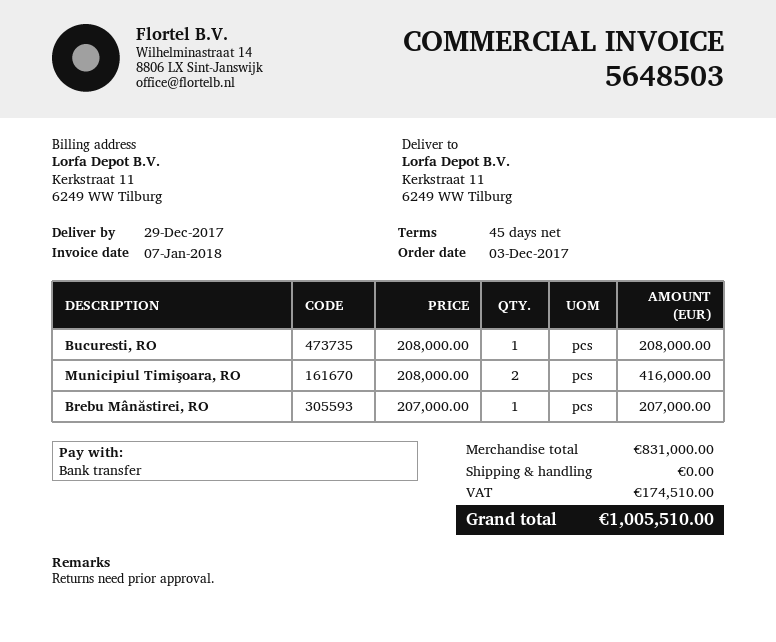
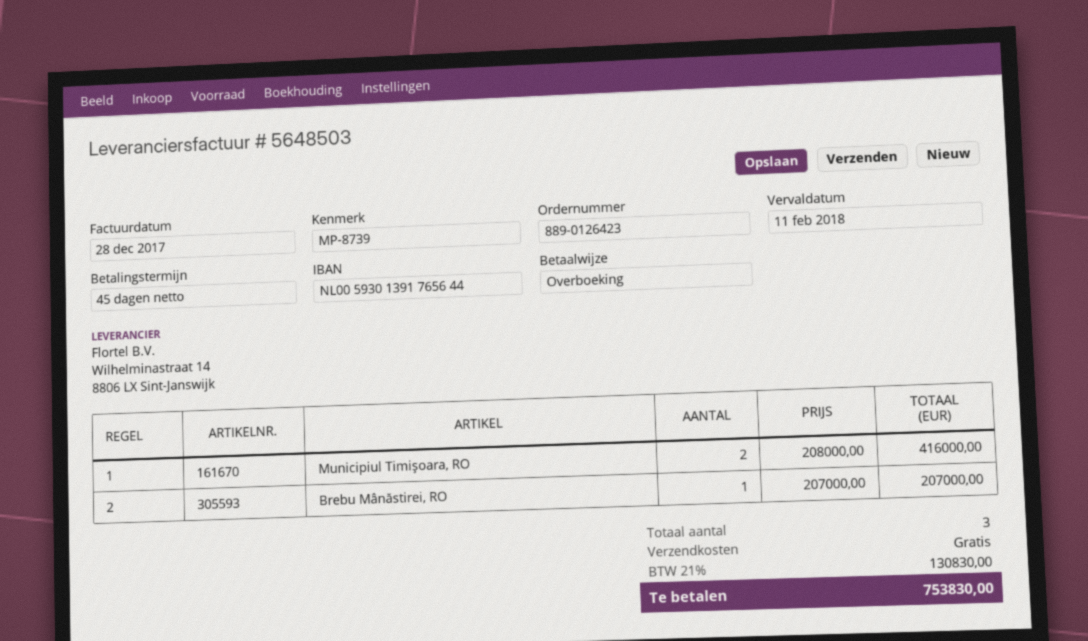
invoice date: 2018-01-07 -> 2017-12-28
Bucuresti, RO: 1 x 208000.00 = 208000.00 -> none
tax: 174510.00 -> 130830.00
total: 1005510.00 -> 753830.00

